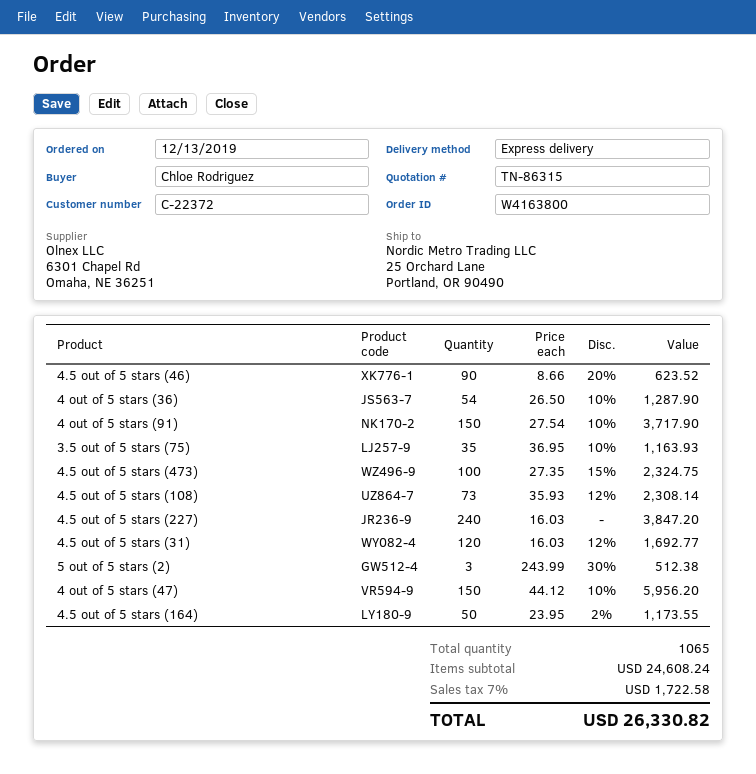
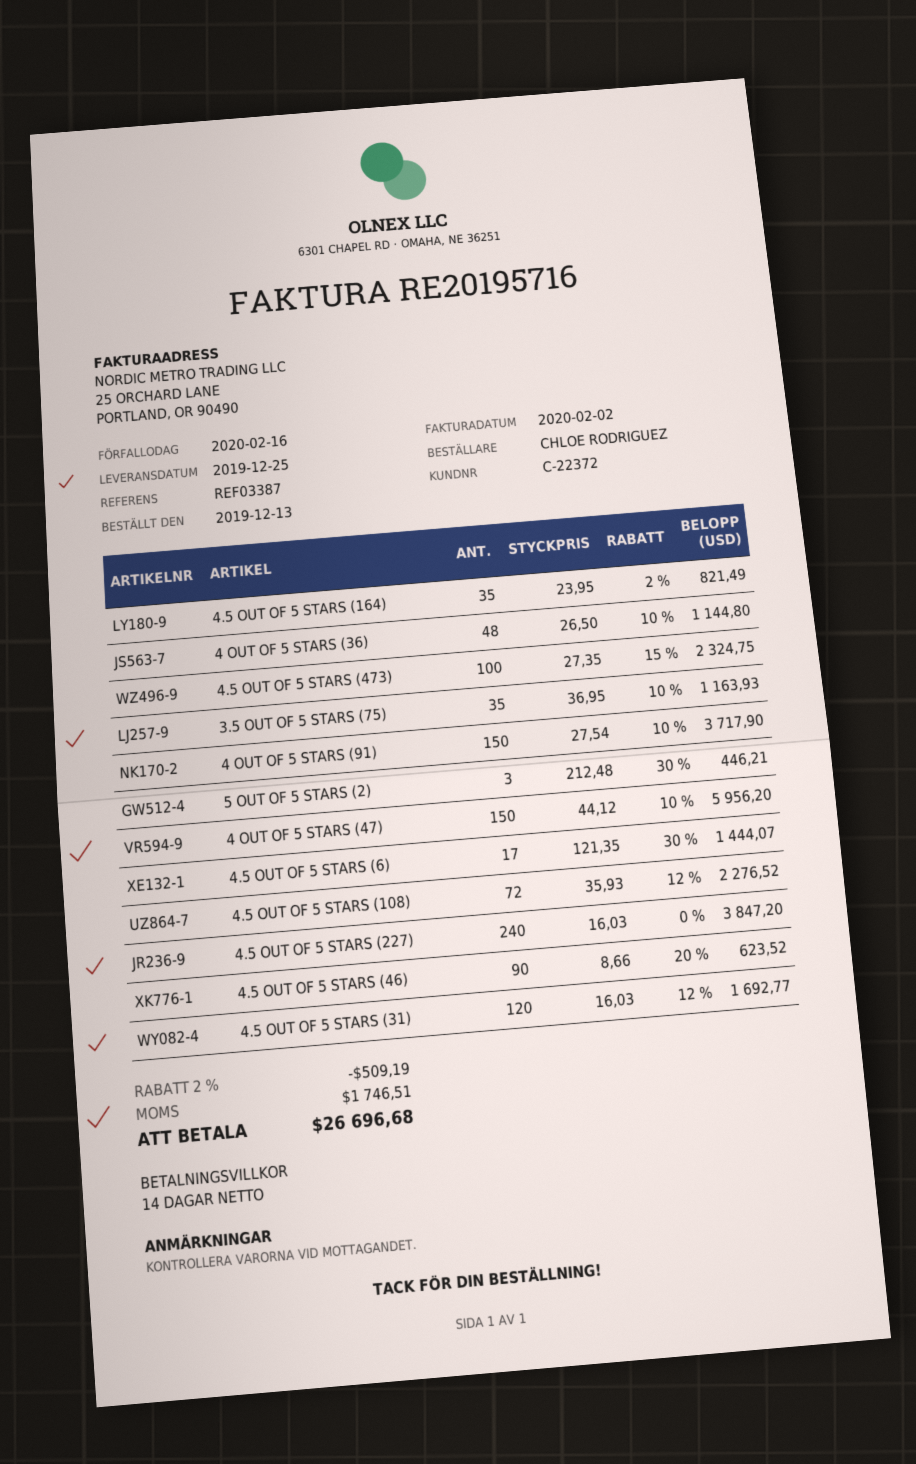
4 out of 5 stars (36): 54 x 26.50 - 10% = 1287.90 -> 48 x 26.50 - 10% = 1144.80
4.5 out of 5 stars (108): 73 x 35.93 - 12% = 2308.14 -> 72 x 35.93 - 12% = 2276.52
5 out of 5 stars (2): 3 x 243.99 - 30% = 512.38 -> 3 x 212.48 - 30% = 446.21
4.5 out of 5 stars (164): 50 x 23.95 - 2% = 1173.55 -> 35 x 23.95 - 2% = 821.49
4.5 OUT OF 5 STARS (6): none -> 17 x 121.35 - 30% = 1444.07
discount: none -> 2% = 509.19
tax: 1722.58 -> 1746.51
total: 26330.82 -> 26696.68

